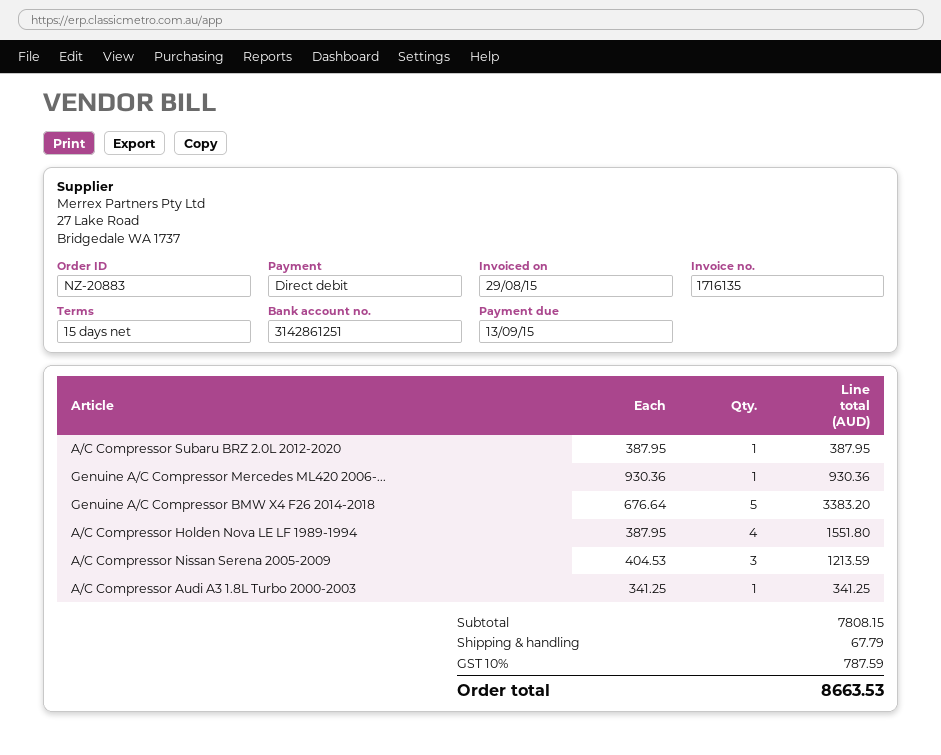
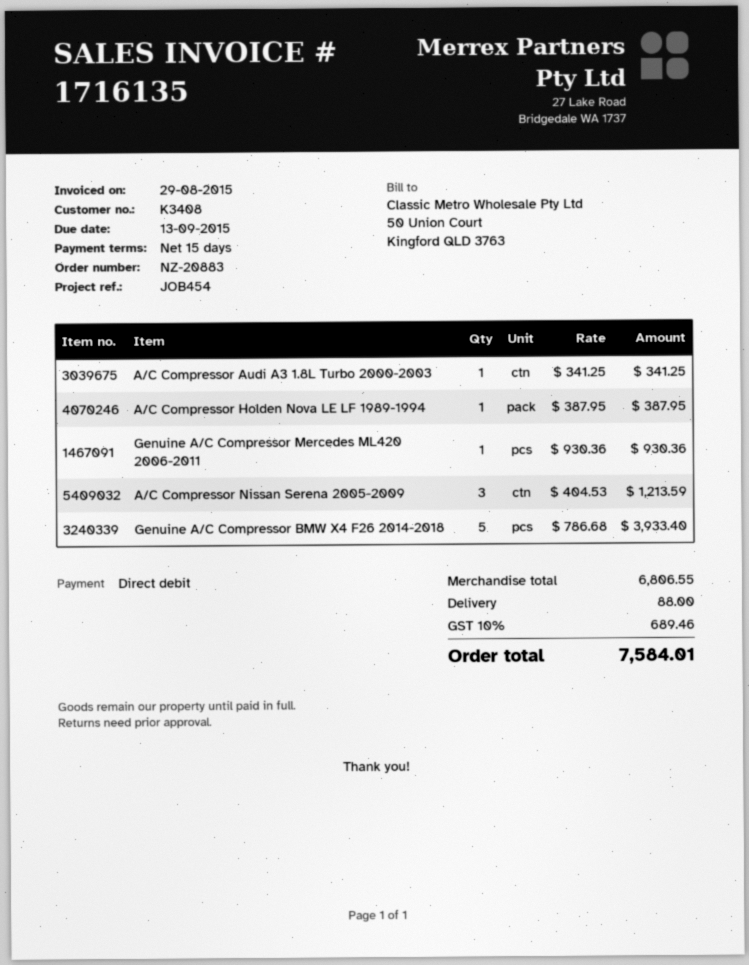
A/C Compressor Subaru BRZ 2.0L 2012-2020: 1 x 387.95 = 387.95 -> none
Genuine A/C Compressor BMW X4 F26 2014-2018: 5 x 676.64 = 3383.20 -> 5 x 786.68 = 3933.40
A/C Compressor Holden Nova LE LF 1989-1994: 4 x 387.95 = 1551.80 -> 1 x 387.95 = 387.95
subtotal: 7808.15 -> 6806.55
shipping: 67.79 -> 88.00
tax: 10% = 787.59 -> 10% = 689.46
total: 8663.53 -> 7584.01

